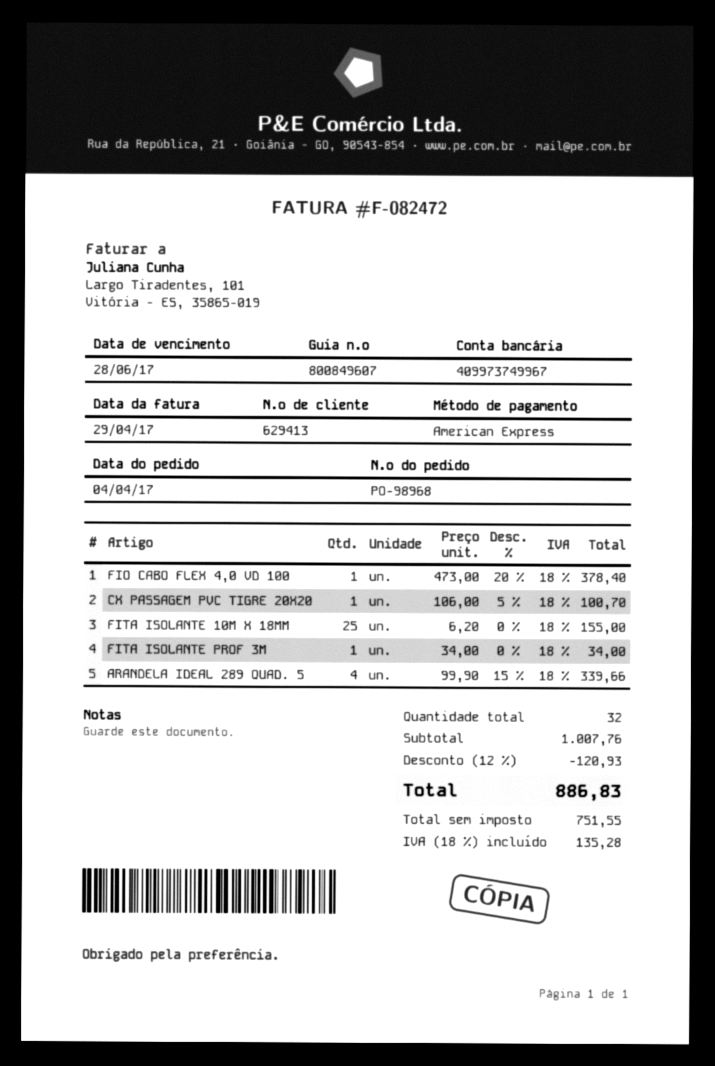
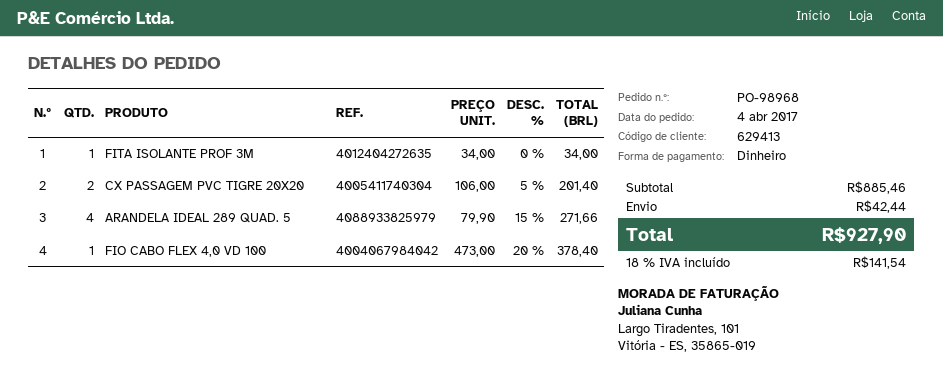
payment method: American Express -> cash
CX PASSAGEM PVC TIGRE 20X20: 1 x 106.00 - 5% = 100.70 -> 2 x 106.00 - 5% = 201.40
FITA ISOLANTE 10M X 18MM: 25 x 6.20 = 155.00 -> none
ARANDELA IDEAL 289 QUAD. 5: 4 x 99.90 - 15% = 339.66 -> 4 x 79.90 - 15% = 271.66
subtotal: 1007.76 -> 885.46
discount: 12% = 120.93 -> none
shipping: none -> 42.44
tax: 18% = 135.28 -> 18% = 141.54
total: 886.83 -> 927.90

